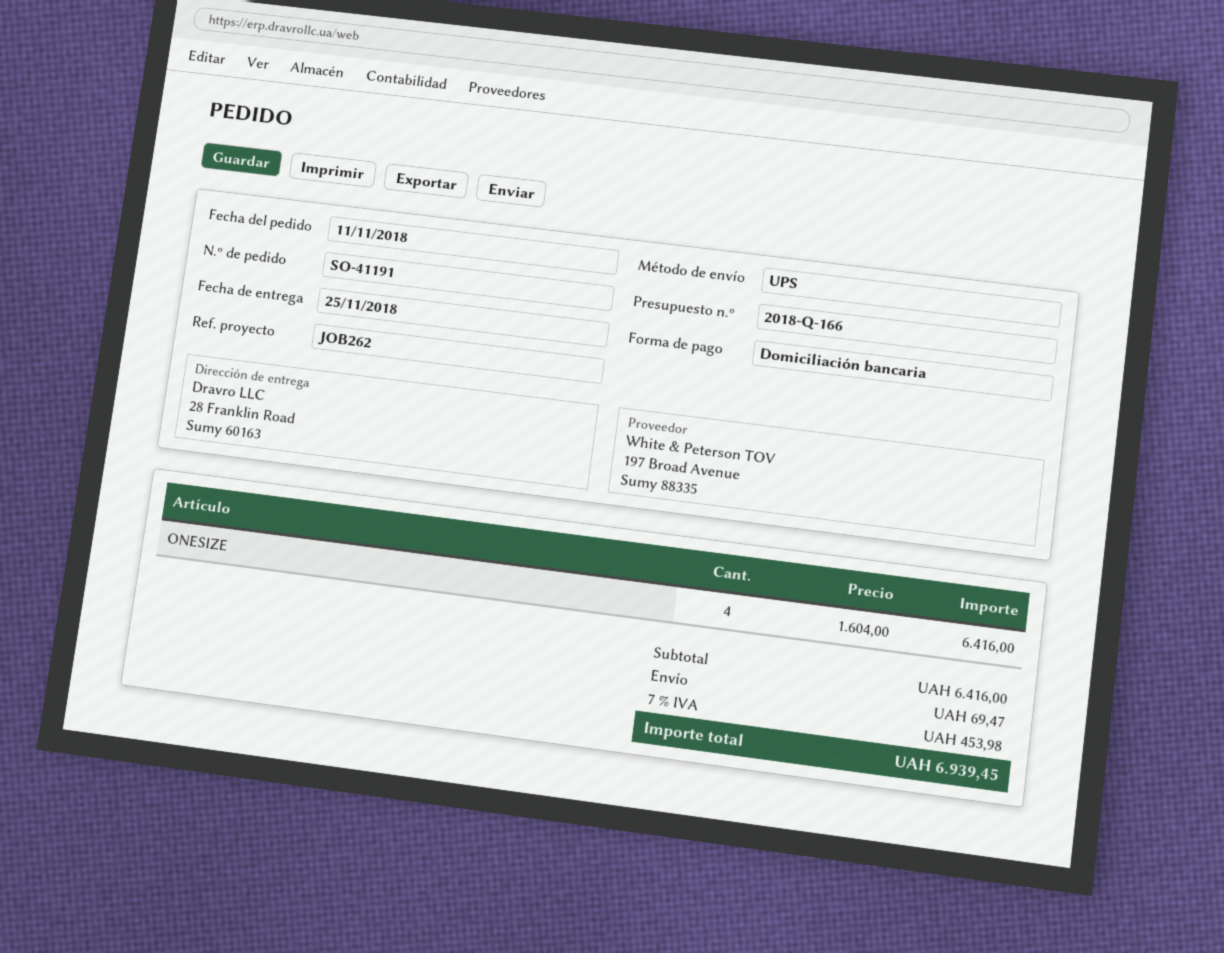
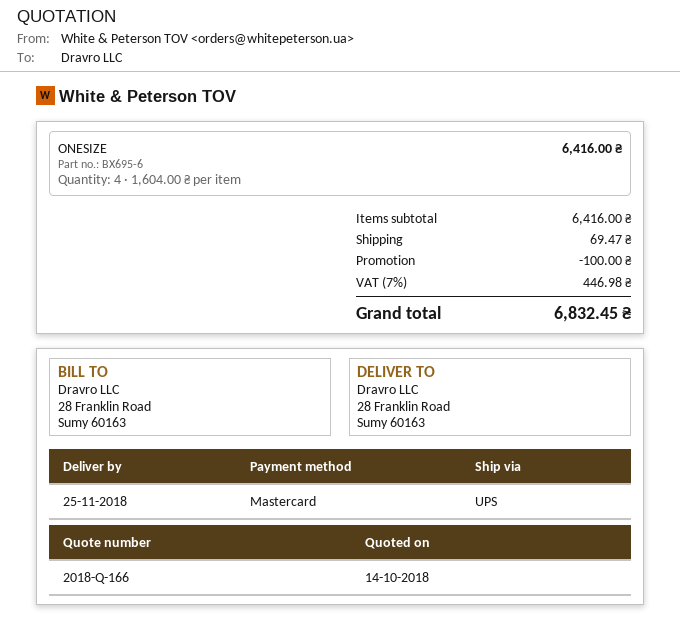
payment method: direct debit -> Mastercard
discount: none -> 100.00
tax: 7% = 453.98 -> 7% = 446.98
total: 6939.45 -> 6832.45

